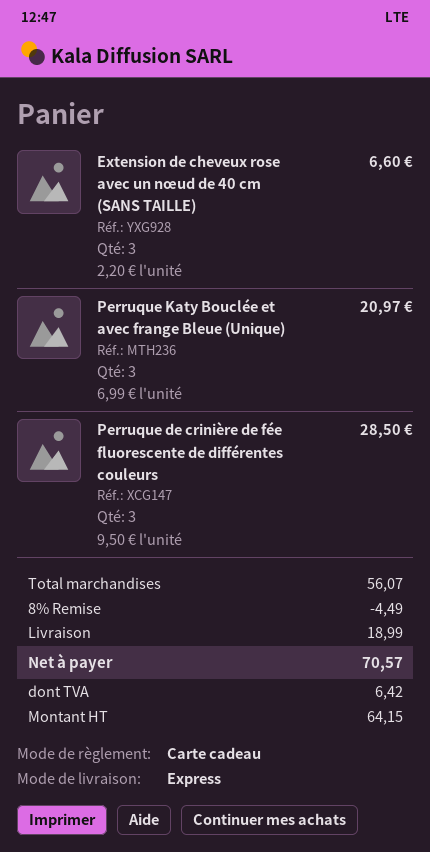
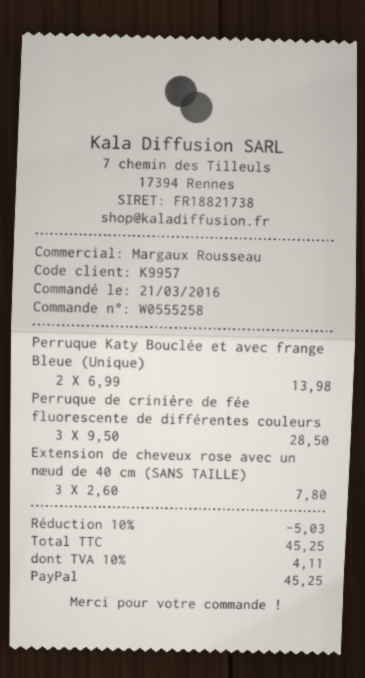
payment method: gift card -> PayPal
Extension de cheveux rose avec un nœud de 40 cm (SANS TAILLE): 3 x 2.20 = 6.60 -> 3 x 2.60 = 7.80
Perruque Katy Bouclée et avec frange Bleue (Unique): 3 x 6.99 = 20.97 -> 2 x 6.99 = 13.98
discount: 8% = 4.49 -> 10% = 5.03
shipping: 18.99 -> none
tax: 6.42 -> 4.11
total: 70.57 -> 45.25

